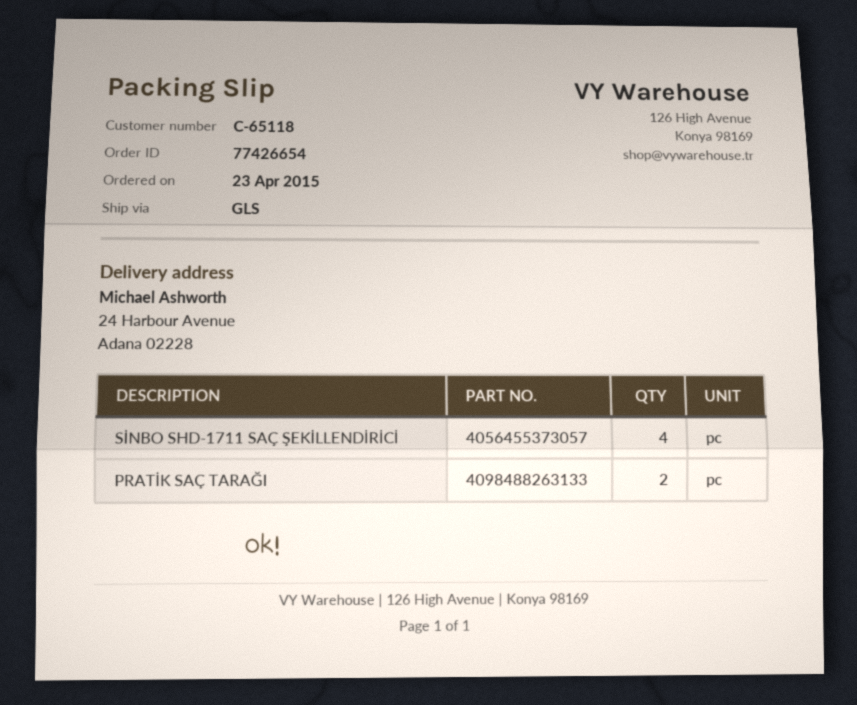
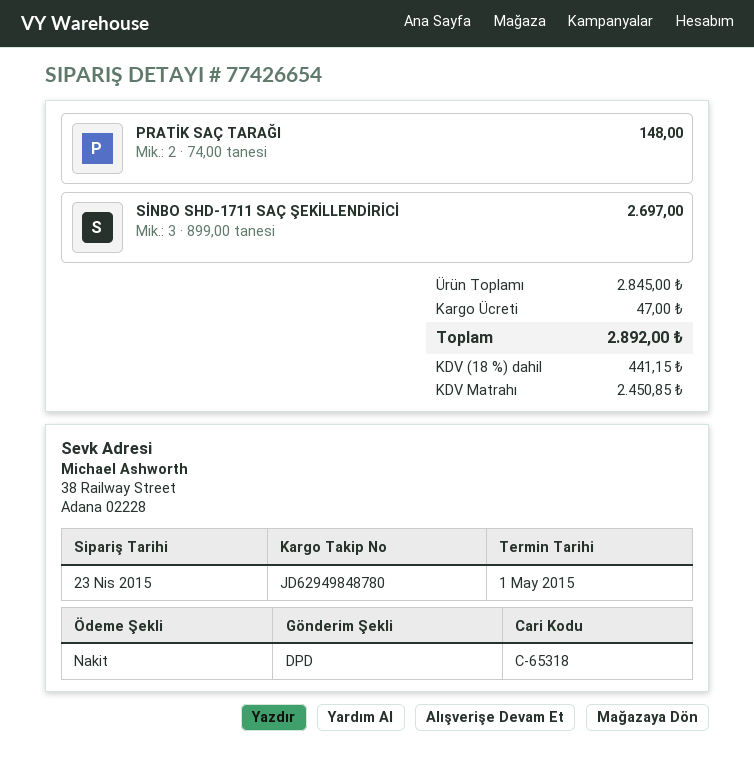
customer number: C-65118 -> C-65318
shipping method: GLS -> DPD
ship to: 24 Harbour Avenue, Adana 02228 -> 38 Railway Street, Adana 02228
SİNBO SHD-1711 SAÇ ŞEKİLLENDİRİCİ: 4 -> 3

